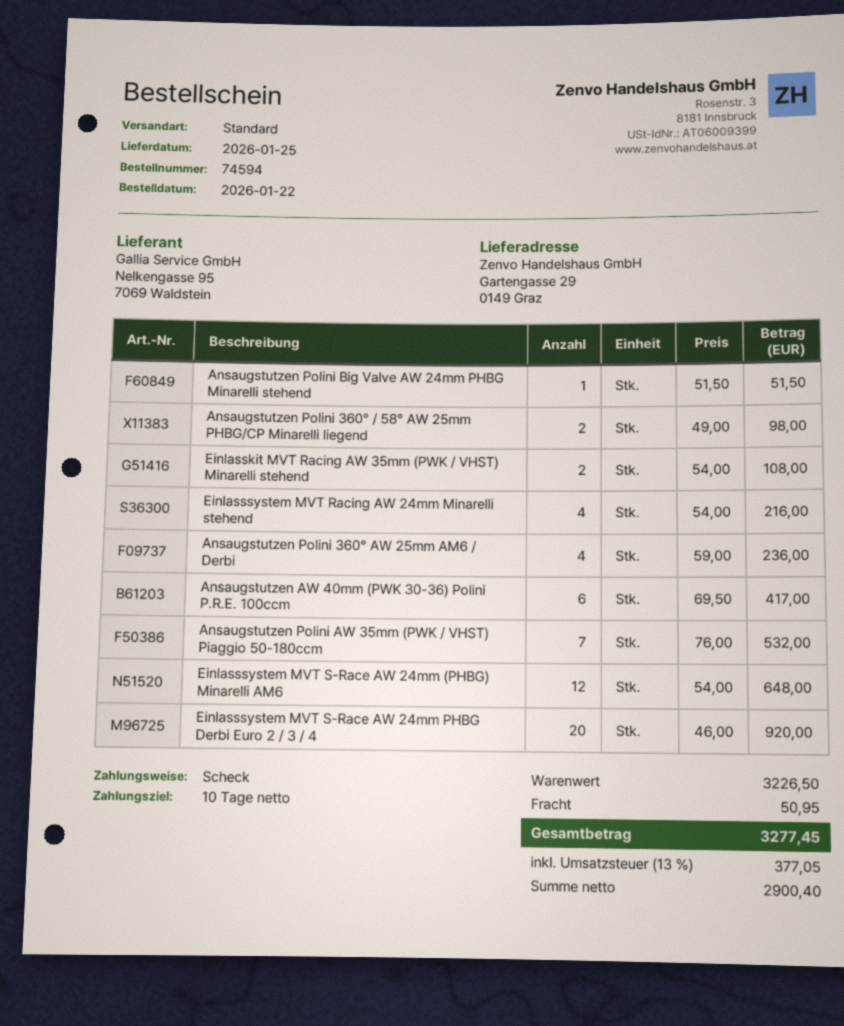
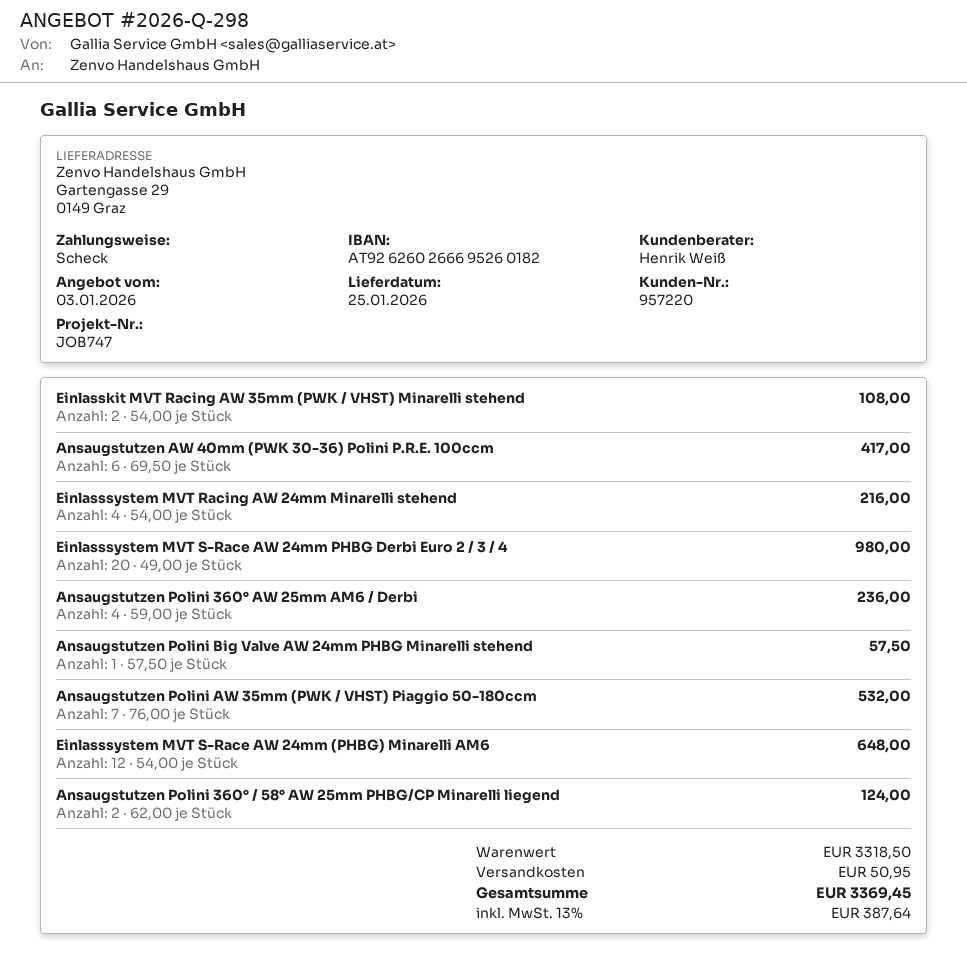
Ansaugstutzen Polini Big Valve AW 24mm PHBG Minarelli stehend: 1 x 51.50 = 51.50 -> 1 x 57.50 = 57.50
Ansaugstutzen Polini 360° / 58° AW 25mm PHBG/CP Minarelli liegend: 2 x 49.00 = 98.00 -> 2 x 62.00 = 124.00
Einlasssystem MVT S-Race AW 24mm PHBG Derbi Euro 2 / 3 / 4: 20 x 46.00 = 920.00 -> 20 x 49.00 = 980.00
subtotal: 3226.50 -> 3318.50
tax: 13% = 377.05 -> 13% = 387.64
total: 3277.45 -> 3369.45

